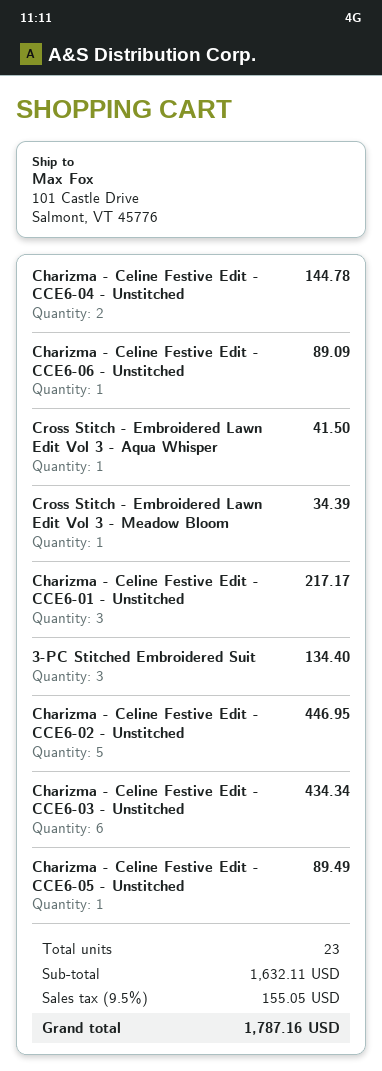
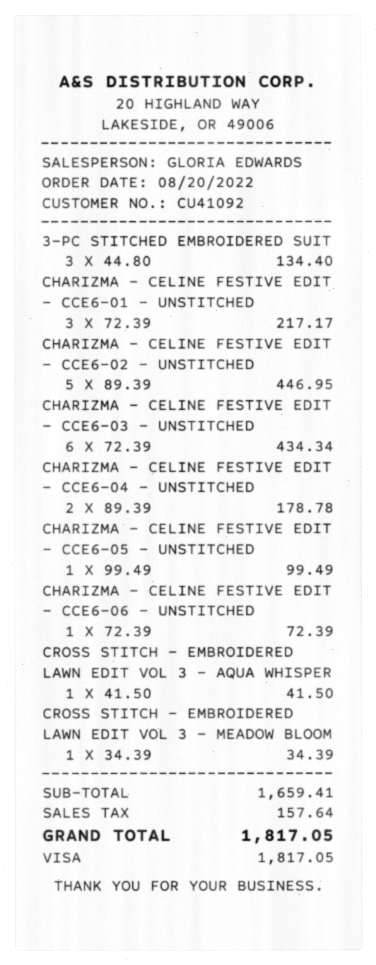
Charizma - Celine Festive Edit - CCE6-04 - Unstitched: 2 for 144.78 -> 2 for 178.78
Charizma - Celine Festive Edit - CCE6-06 - Unstitched: 1 for 89.09 -> 1 for 72.39
Charizma - Celine Festive Edit - CCE6-05 - Unstitched: 1 for 89.49 -> 1 for 99.49
subtotal: 1632.11 -> 1659.41
tax: 155.05 -> 157.64
total: 1787.16 -> 1817.05

